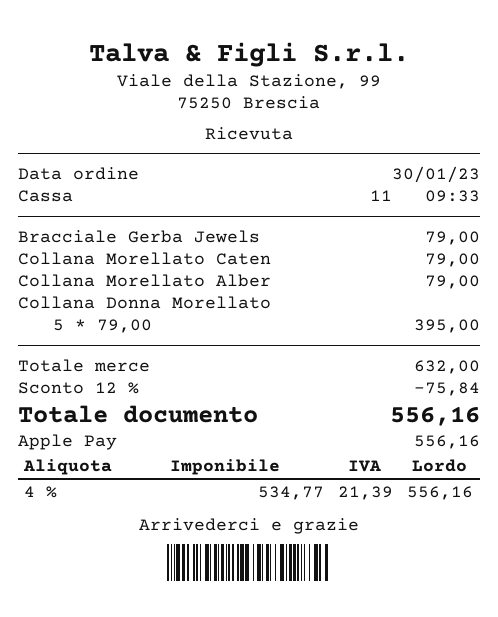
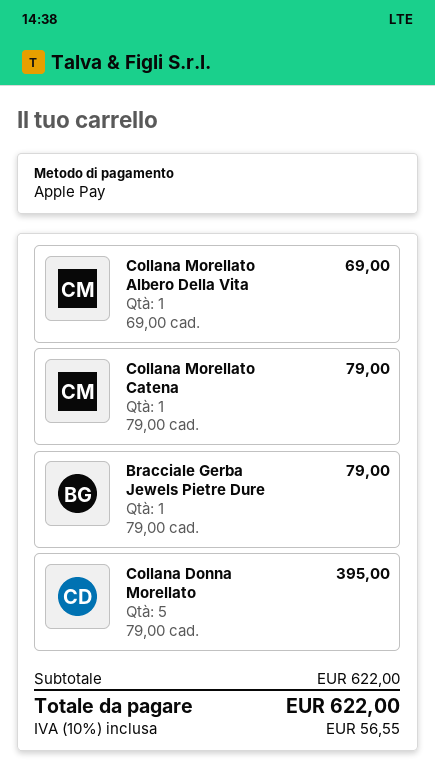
Collana Morellato Alber: 1 x 79.00 = 79.00 -> 1 x 69.00 = 69.00
subtotal: 632.00 -> 622.00
discount: 12% = 75.84 -> none
tax: 4% = 21.39 -> 10% = 56.55
total: 556.16 -> 622.00

